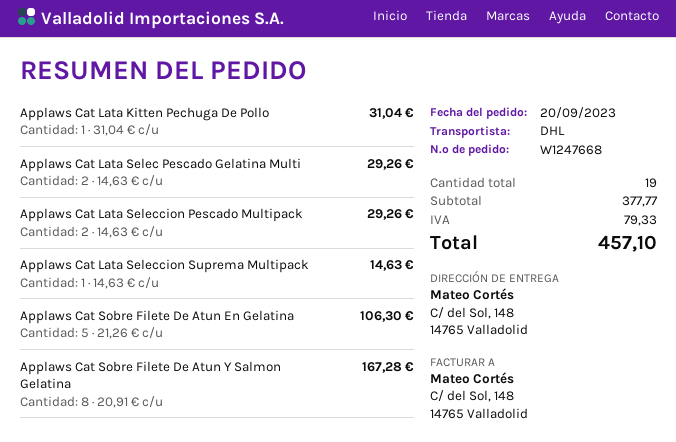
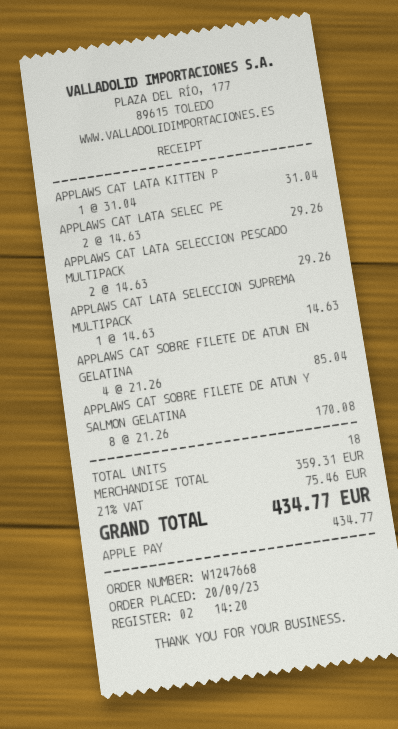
Applaws Cat Sobre Filete De Atun En Gelatina: 5 x 21.26 = 106.30 -> 4 x 21.26 = 85.04
Applaws Cat Sobre Filete De Atun Y Salmon Gelatina: 8 x 20.91 = 167.28 -> 8 x 21.26 = 170.08
total quantity: 19 -> 18
subtotal: 377.77 -> 359.31
tax: 79.33 -> 75.46
total: 457.10 -> 434.77

